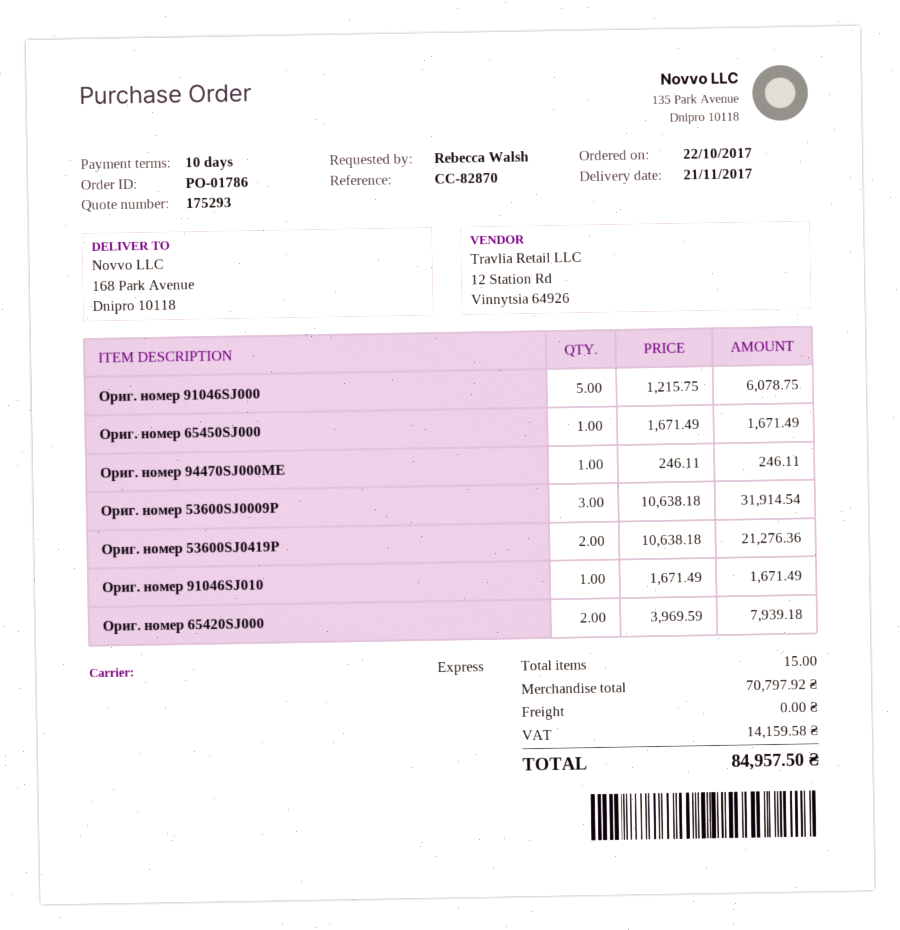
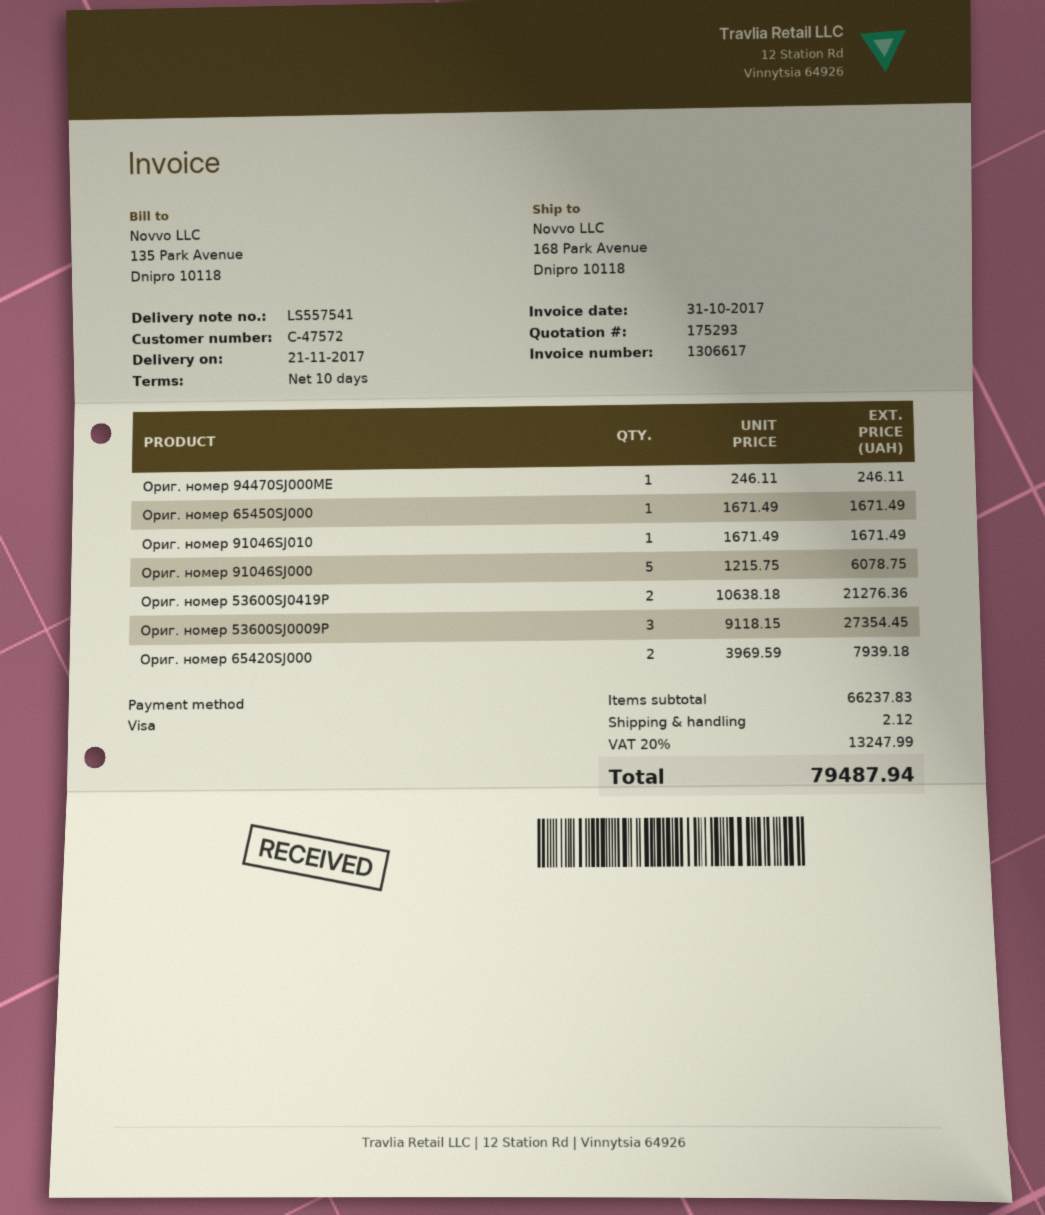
Ориг. номер 53600SJ0009P: 3 x 10638.18 = 31914.54 -> 3 x 9118.15 = 27354.45
subtotal: 70797.92 -> 66237.83
shipping: 0.00 -> 2.12
tax: 14159.58 -> 13247.99
total: 84957.50 -> 79487.94

